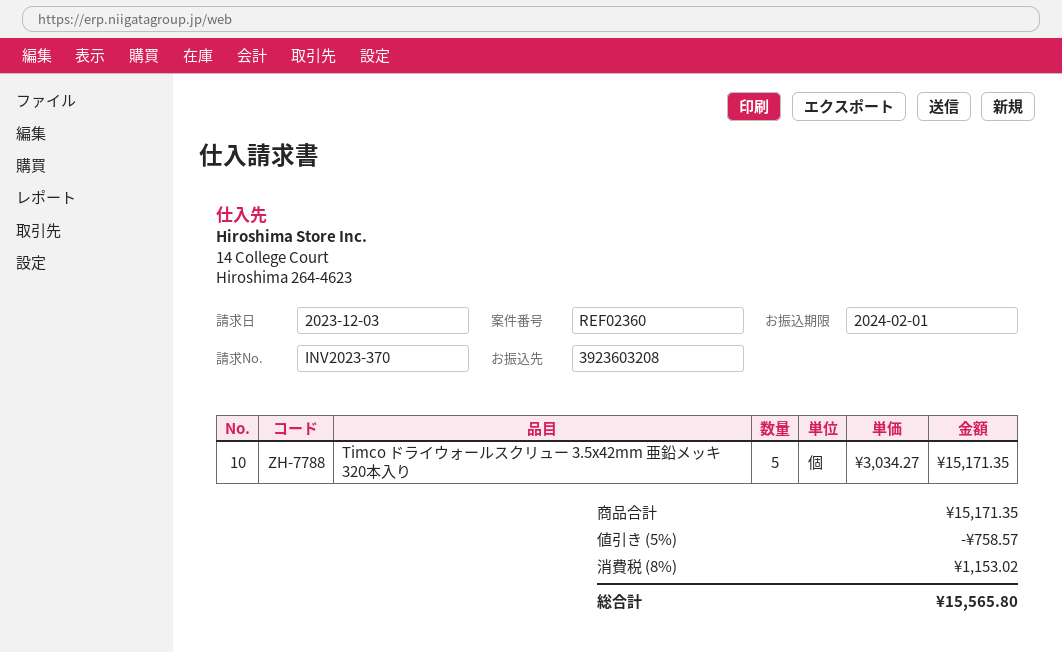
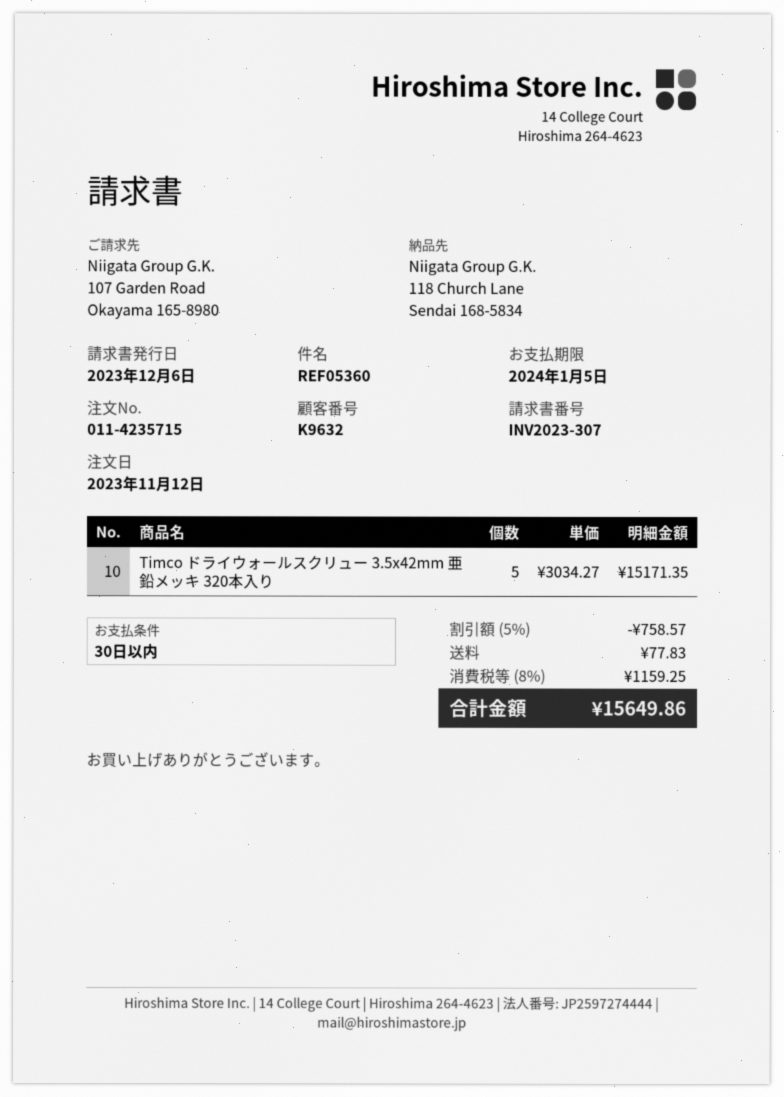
invoice number: INV2023-370 -> INV2023-307
invoice date: 2023-12-03 -> 2023-12-06
due date: 2024-02-01 -> 2024-01-05
reference: REF02360 -> REF05360
shipping: none -> 77.83
tax: 8% = 1153.02 -> 8% = 1159.25
total: 15565.80 -> 15649.86

